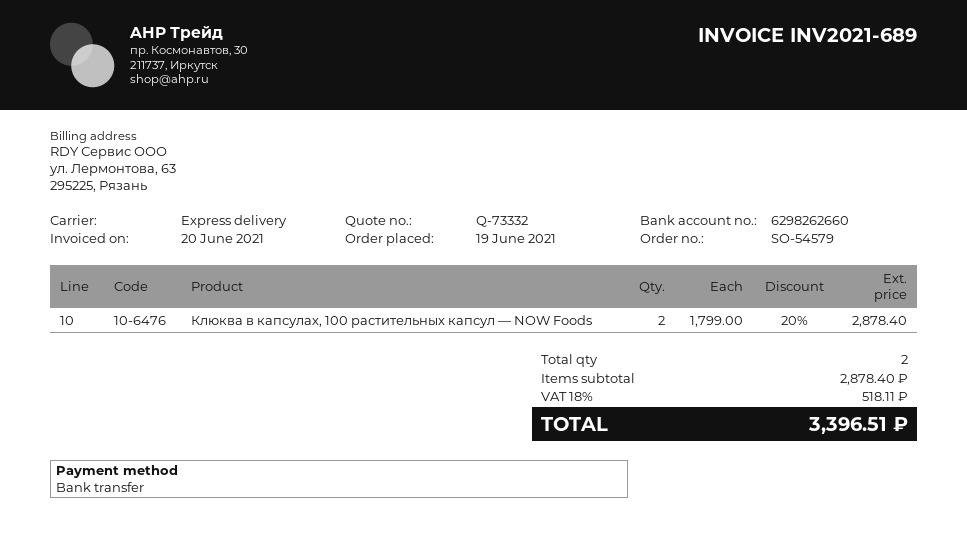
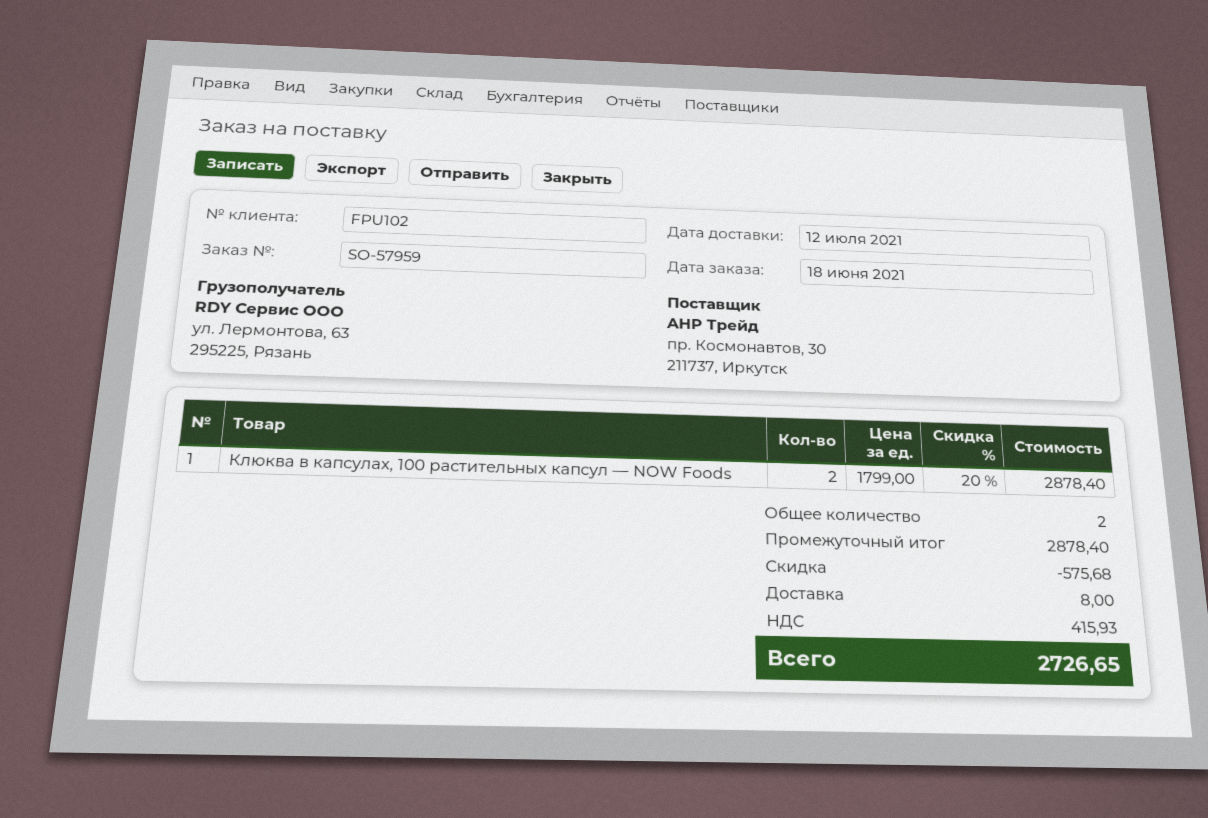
order number: SO-54579 -> SO-57959
order date: 2021-06-19 -> 2021-06-18
discount: none -> 575.68
shipping: none -> 8.00
tax: 518.11 -> 415.93
total: 3396.51 -> 2726.65

